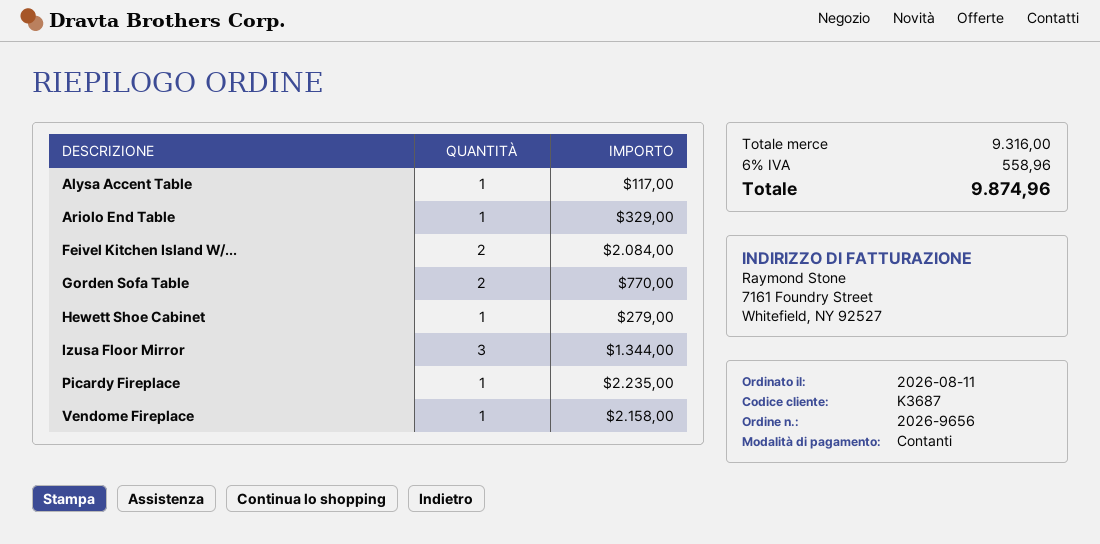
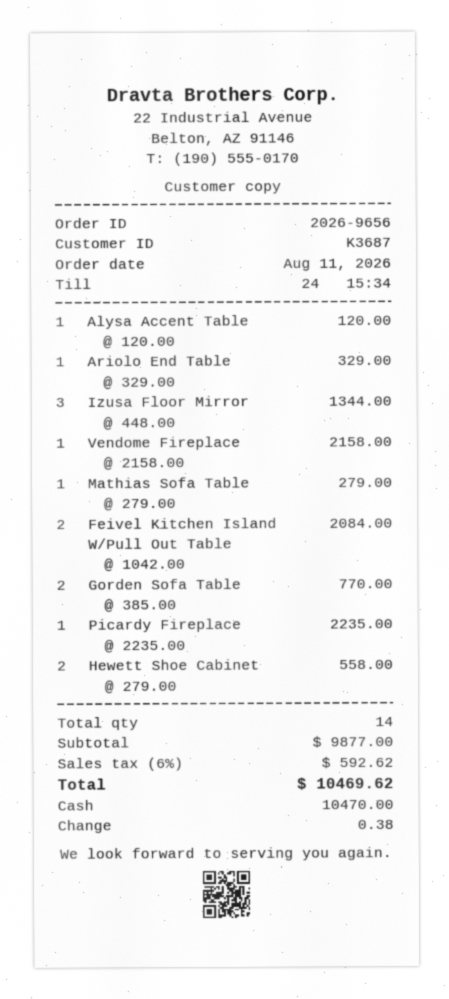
Alysa Accent Table: 1 for 117.00 -> 1 for 120.00
Hewett Shoe Cabinet: 1 for 279.00 -> 2 for 558.00
Mathias Sofa Table: none -> 1 for 279.00
subtotal: 9316.00 -> 9877.00
tax: 6% = 558.96 -> 6% = 592.62
total: 9874.96 -> 10469.62

